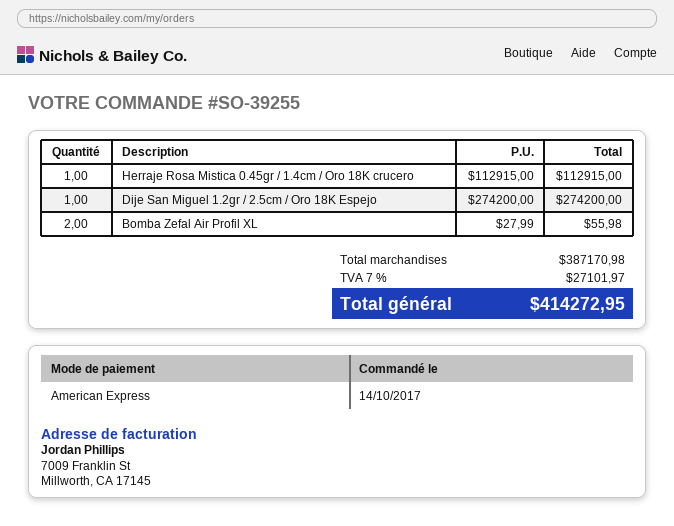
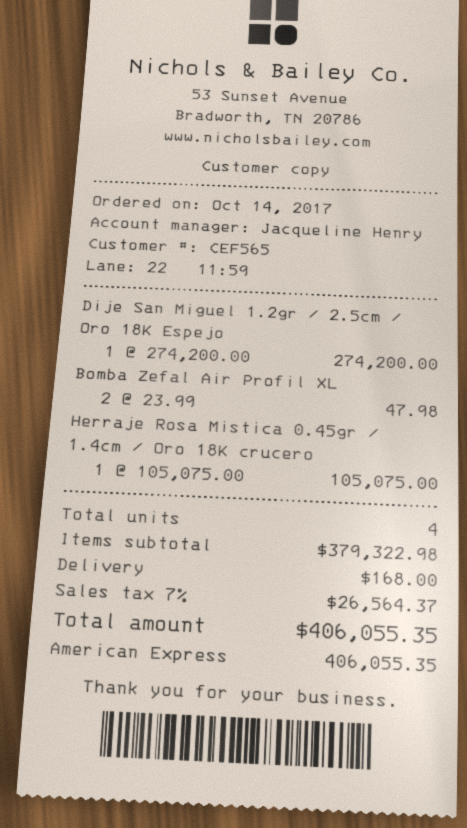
Herraje Rosa Mistica 0.45gr / 1.4cm / Oro 18K crucero: 1 x 112915.00 = 112915.00 -> 1 x 105075.00 = 105075.00
Bomba Zefal Air Profil XL: 2 x 27.99 = 55.98 -> 2 x 23.99 = 47.98
subtotal: 387170.98 -> 379322.98
shipping: none -> 168.00
tax: 7% = 27101.97 -> 7% = 26564.37
total: 414272.95 -> 406055.35

